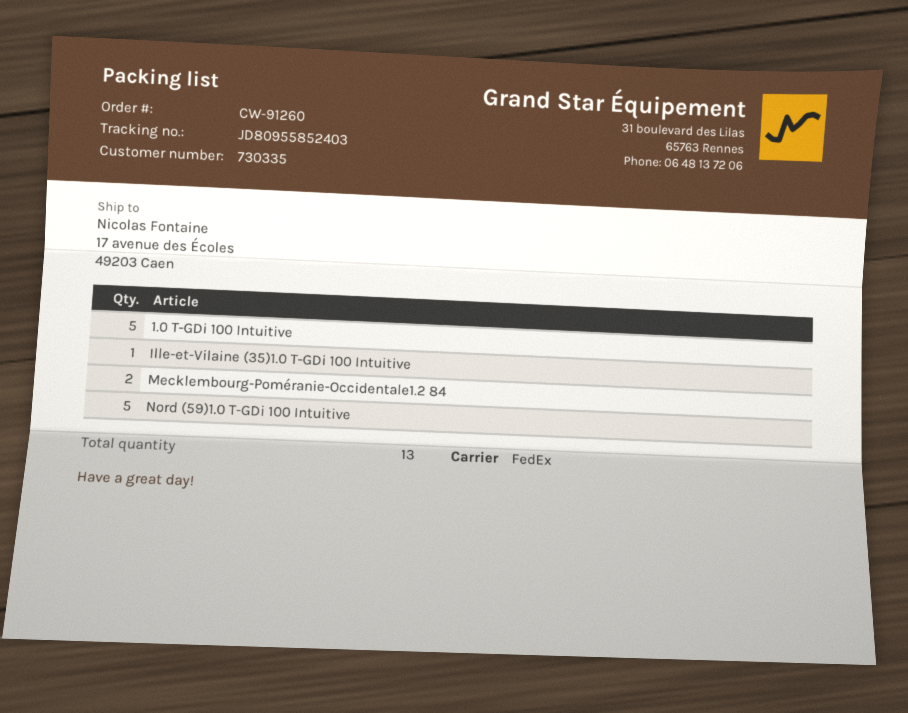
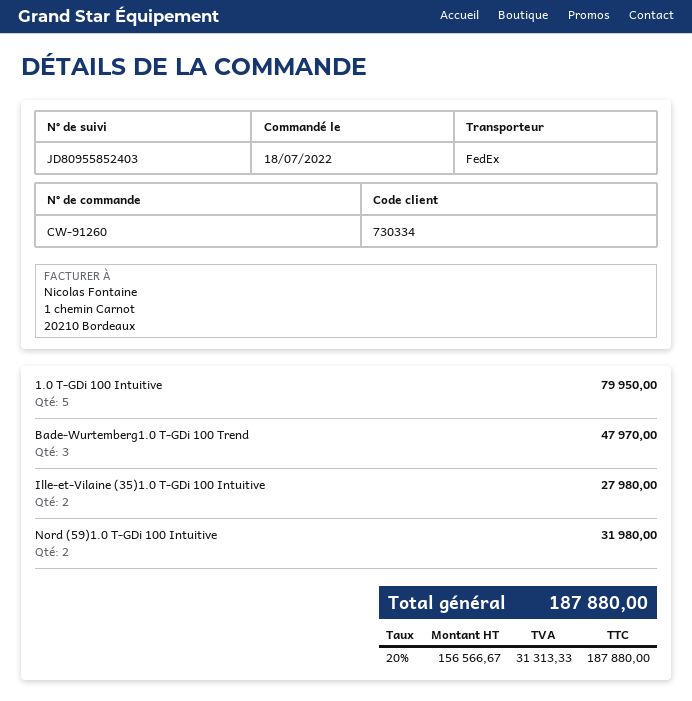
customer number: 730335 -> 730334
Ille-et-Vilaine (35)1.0 T-GDi 100 Intuitive: 1 -> 2
Mecklembourg-Poméranie-Occidentale1.2 84: 2 -> none
Nord (59)1.0 T-GDi 100 Intuitive: 5 -> 2
Bade-Wurtemberg1.0 T-GDi 100 Trend: none -> 3

